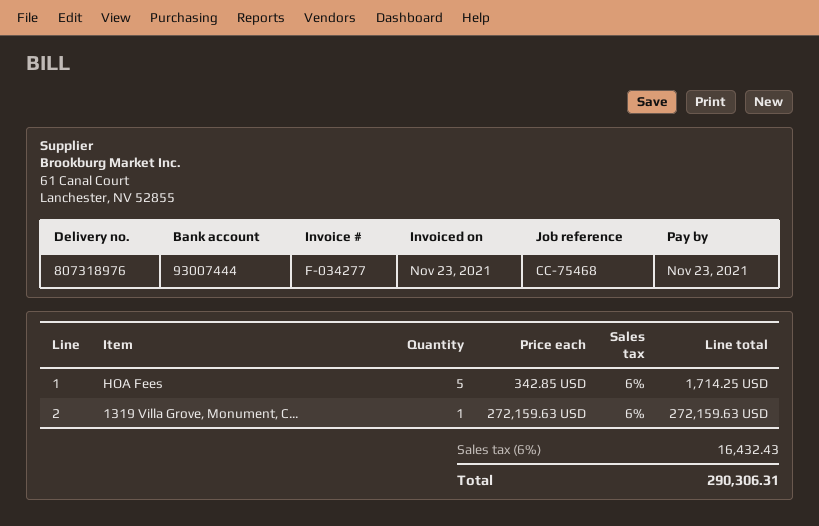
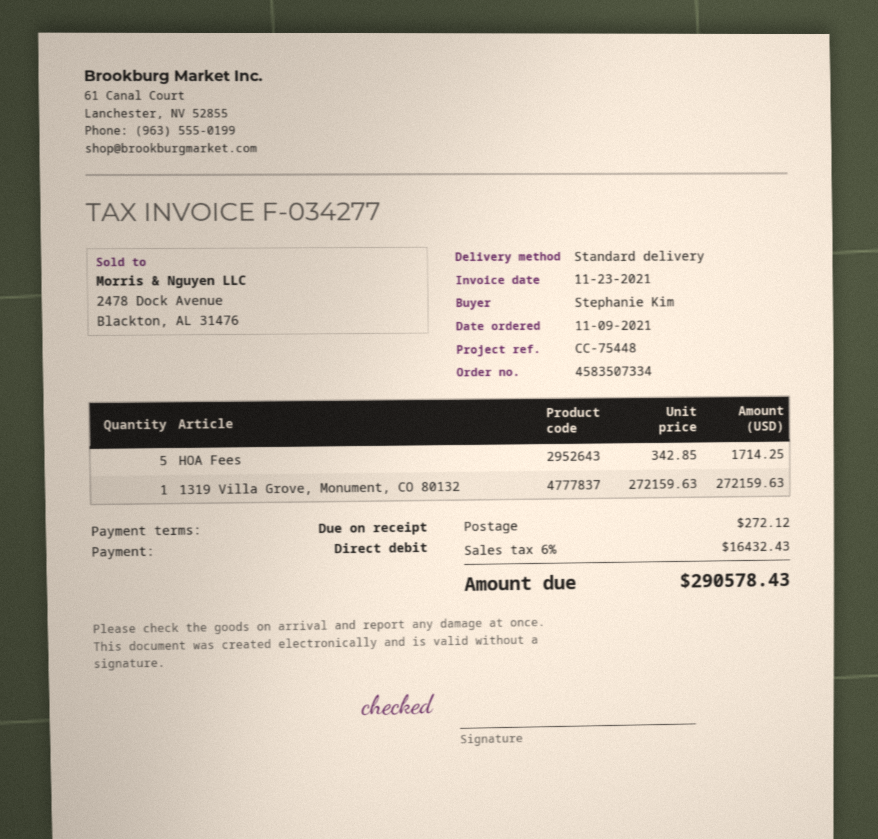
reference: CC-75468 -> CC-75448
shipping: none -> 272.12
total: 290306.31 -> 290578.43

